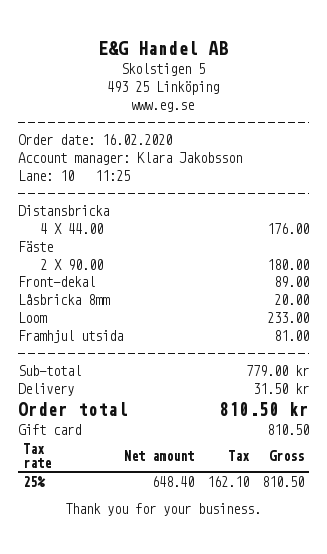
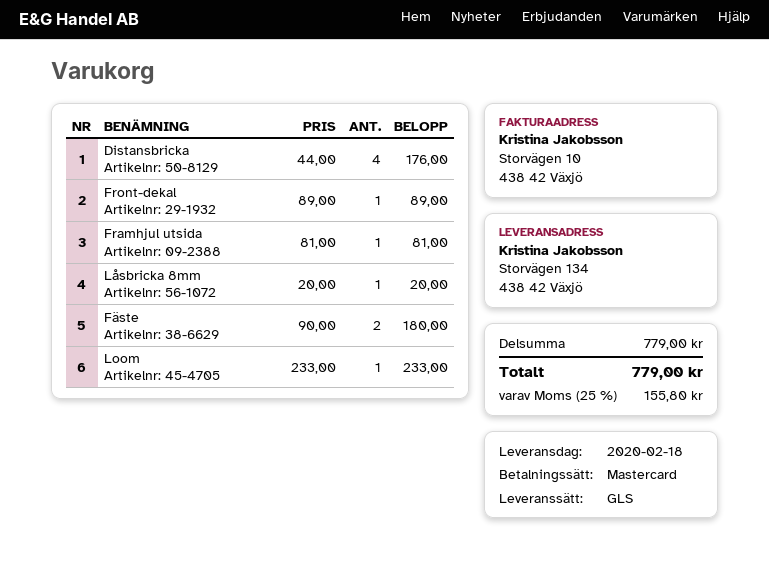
payment method: gift card -> Mastercard
shipping: 31.50 -> none
tax: 25% = 162.10 -> 25% = 155.80
total: 810.50 -> 779.00

